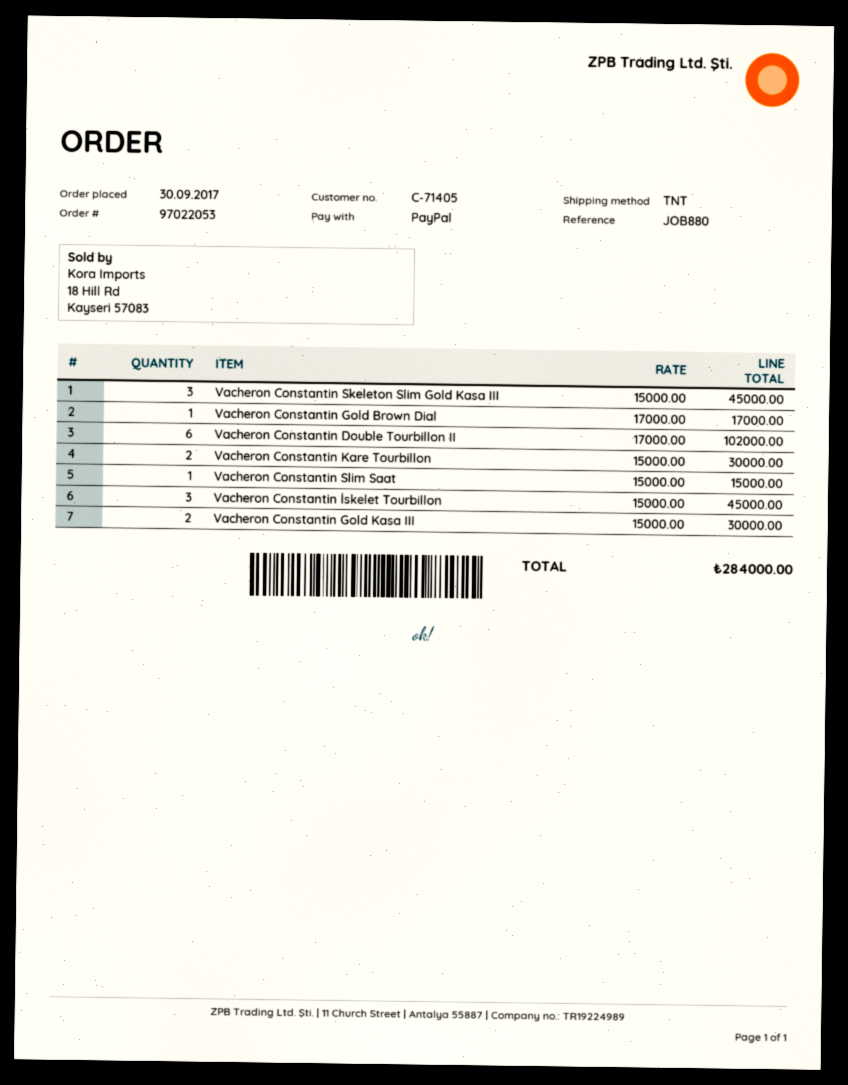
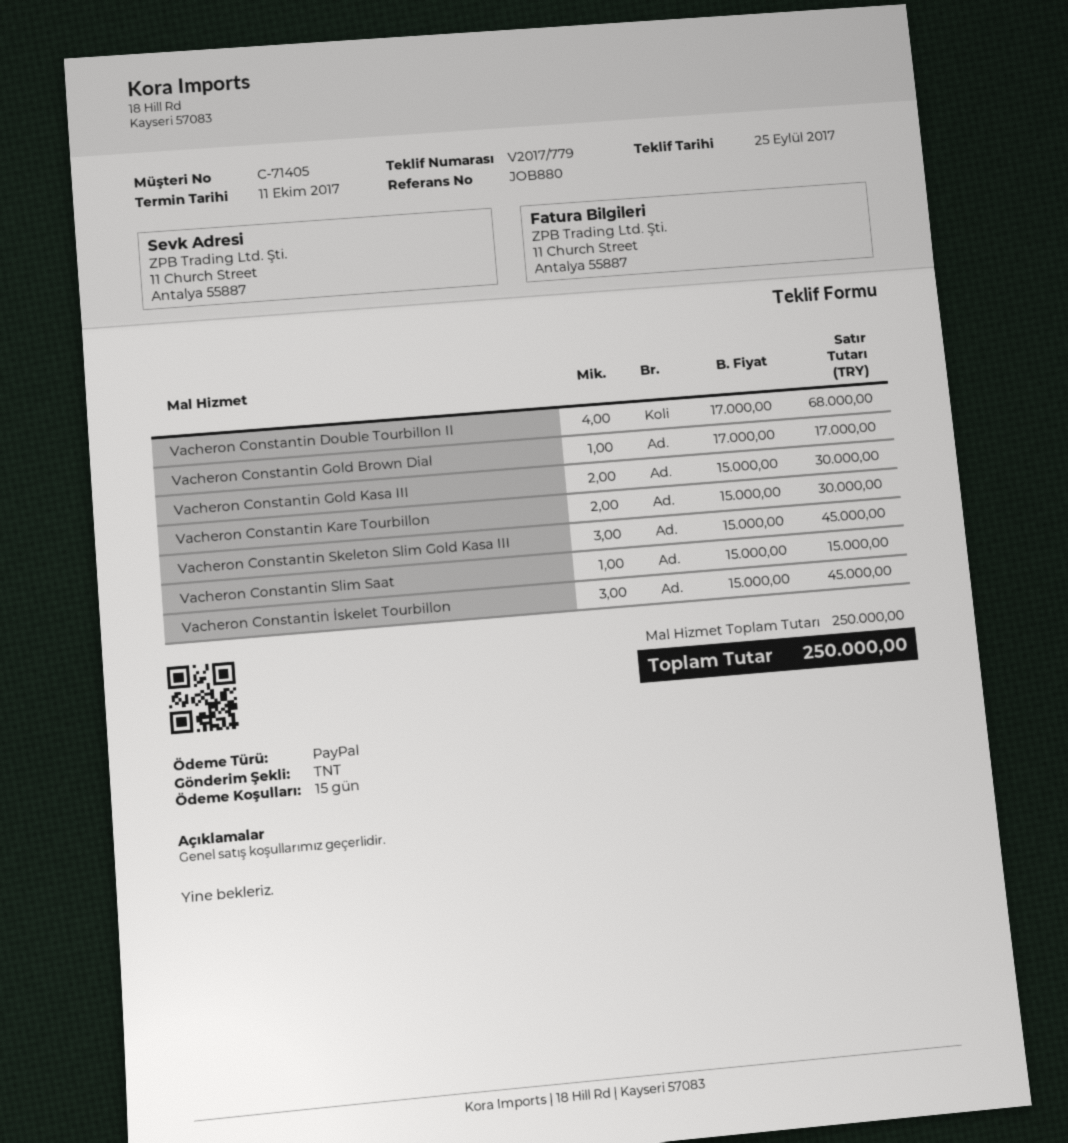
Vacheron Constantin Double Tourbillon II: 6 x 17000.00 = 102000.00 -> 4 x 17000.00 = 68000.00
total: 284000.00 -> 250000.00

